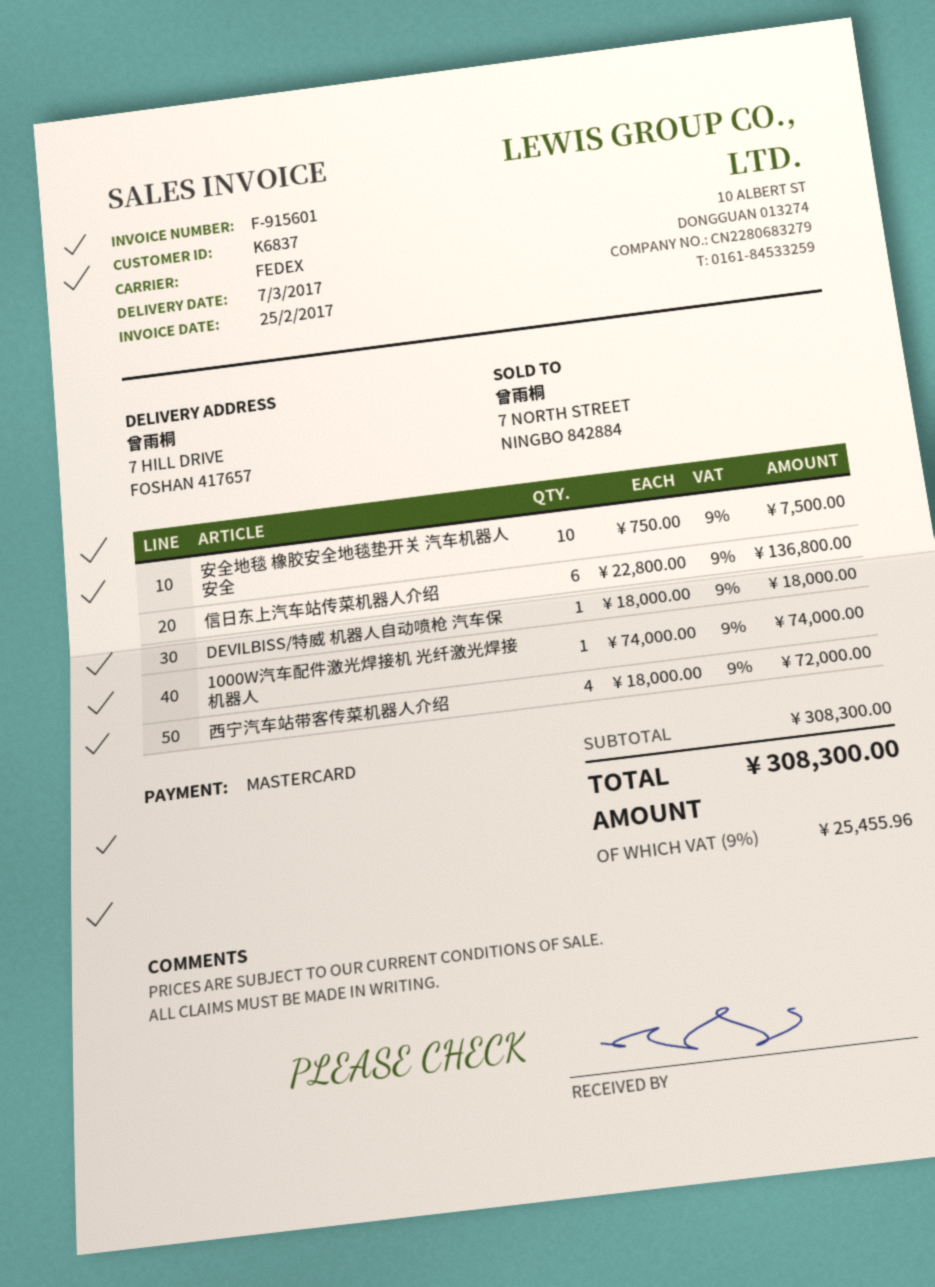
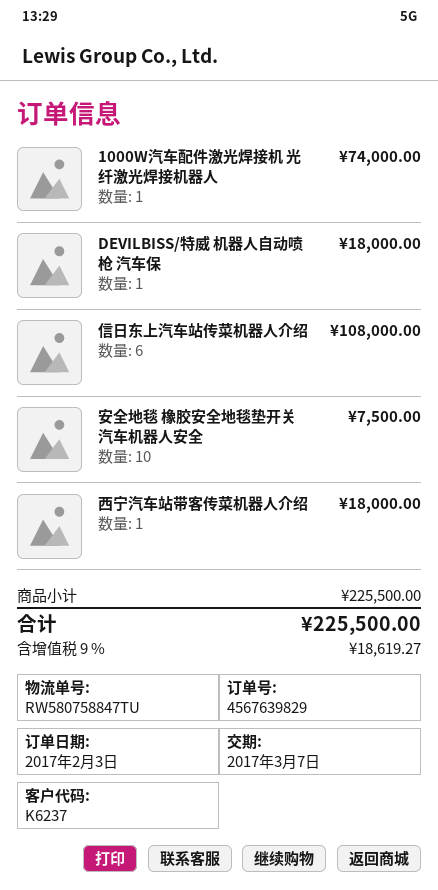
customer number: K6837 -> K6237
信日东上汽车站传菜机器人介绍: 6 for 136800.00 -> 6 for 108000.00
西宁汽车站带客传菜机器人介绍: 4 for 72000.00 -> 1 for 18000.00
subtotal: 308300.00 -> 225500.00
tax: 9% = 25455.96 -> 9% = 18619.27
total: 308300.00 -> 225500.00

